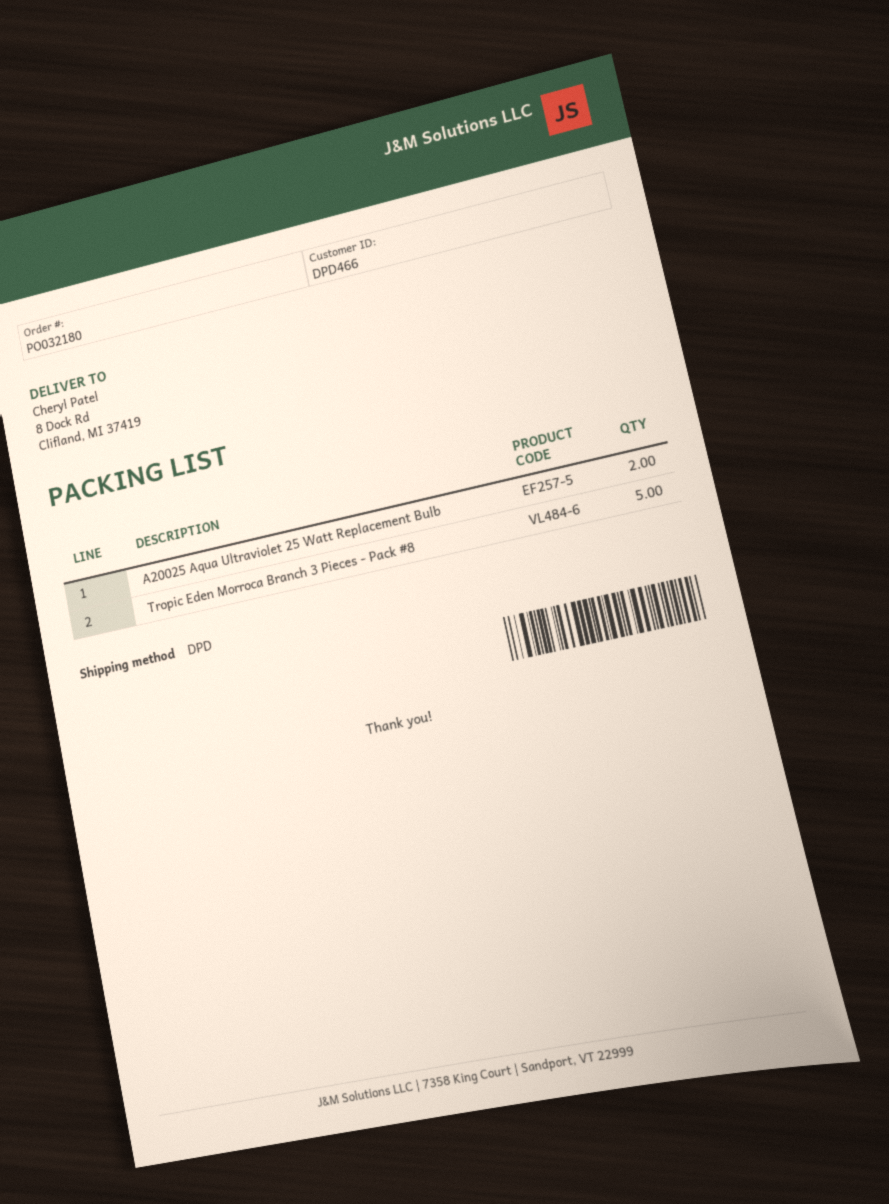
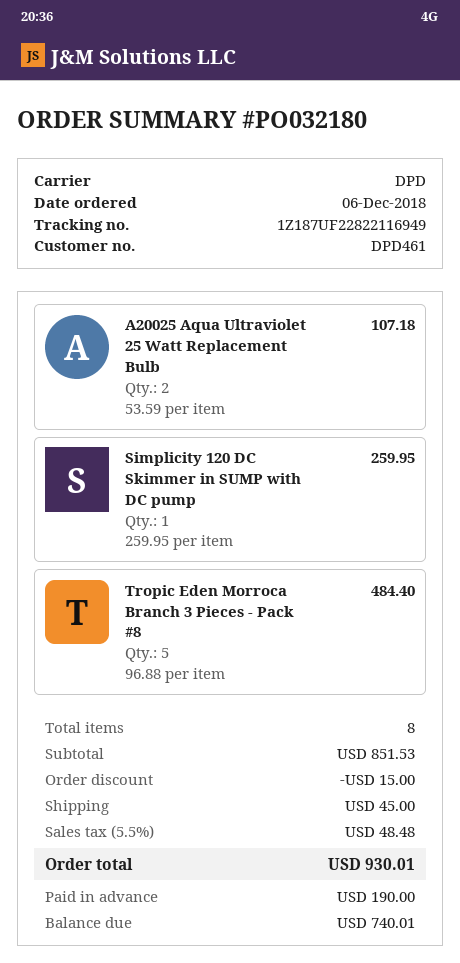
customer number: DPD466 -> DPD461
Simplicity 120 DC Skimmer in SUMP with DC pump: none -> 1

